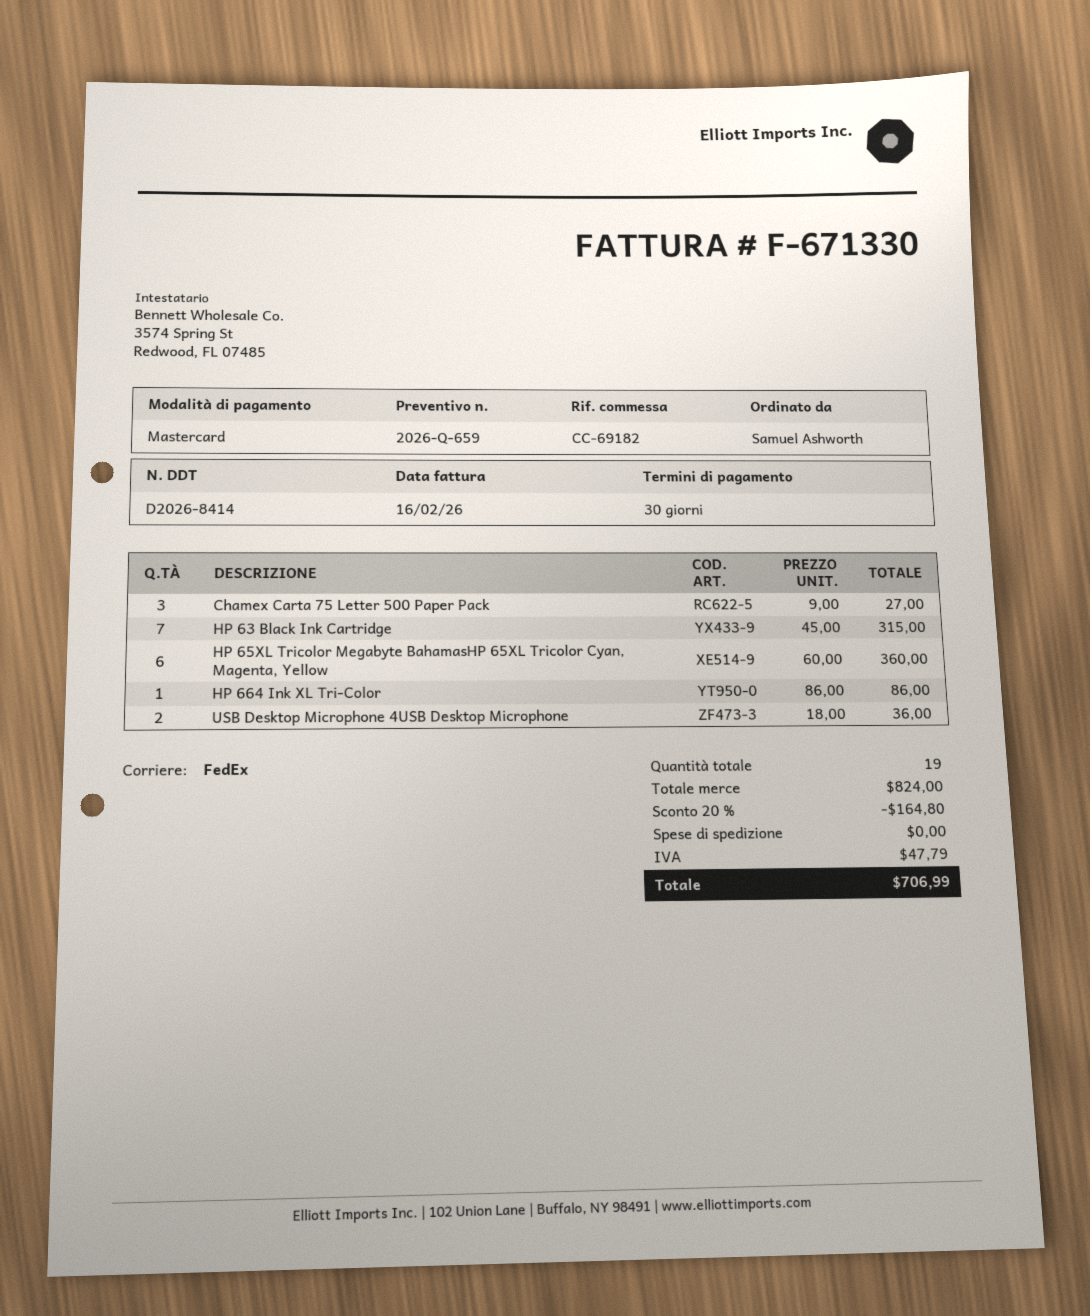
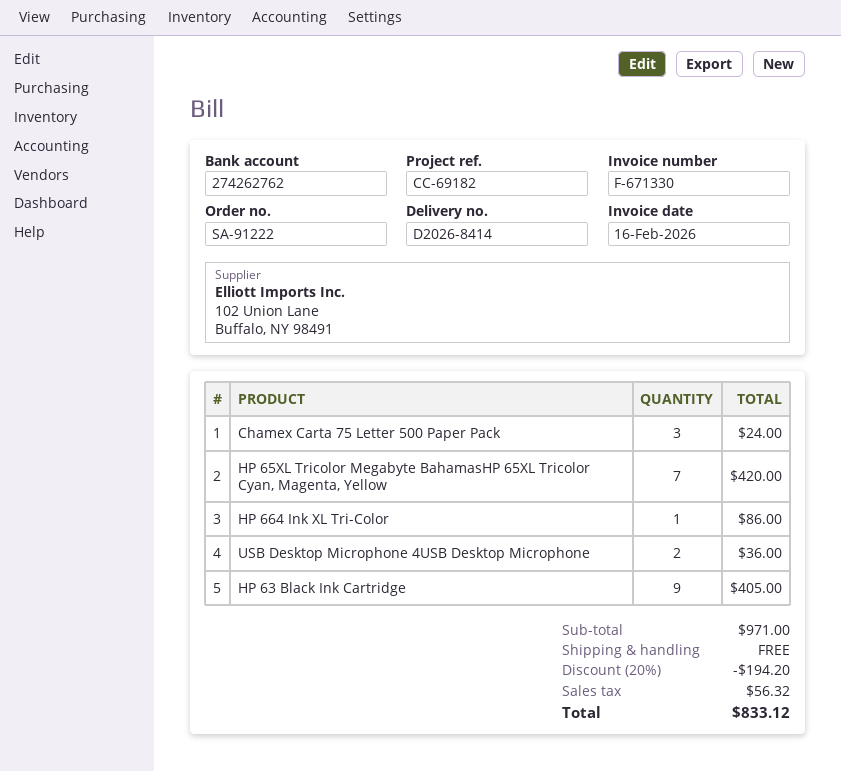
Chamex Carta 75 Letter 500 Paper Pack: 3 for 27.00 -> 3 for 24.00
HP 63 Black Ink Cartridge: 7 for 315.00 -> 9 for 405.00
HP 65XL Tricolor Megabyte BahamasHP 65XL Tricolor Cyan, Magenta, Yellow: 6 for 360.00 -> 7 for 420.00
subtotal: 824.00 -> 971.00
discount: 20% = 164.80 -> 20% = 194.20
tax: 47.79 -> 56.32
total: 706.99 -> 833.12

